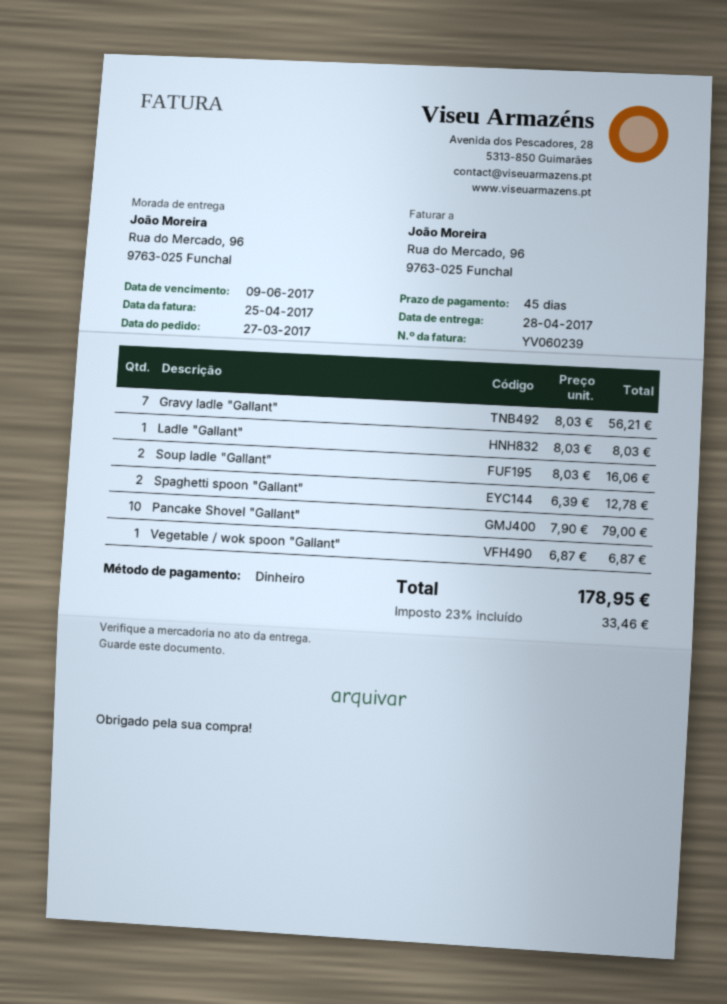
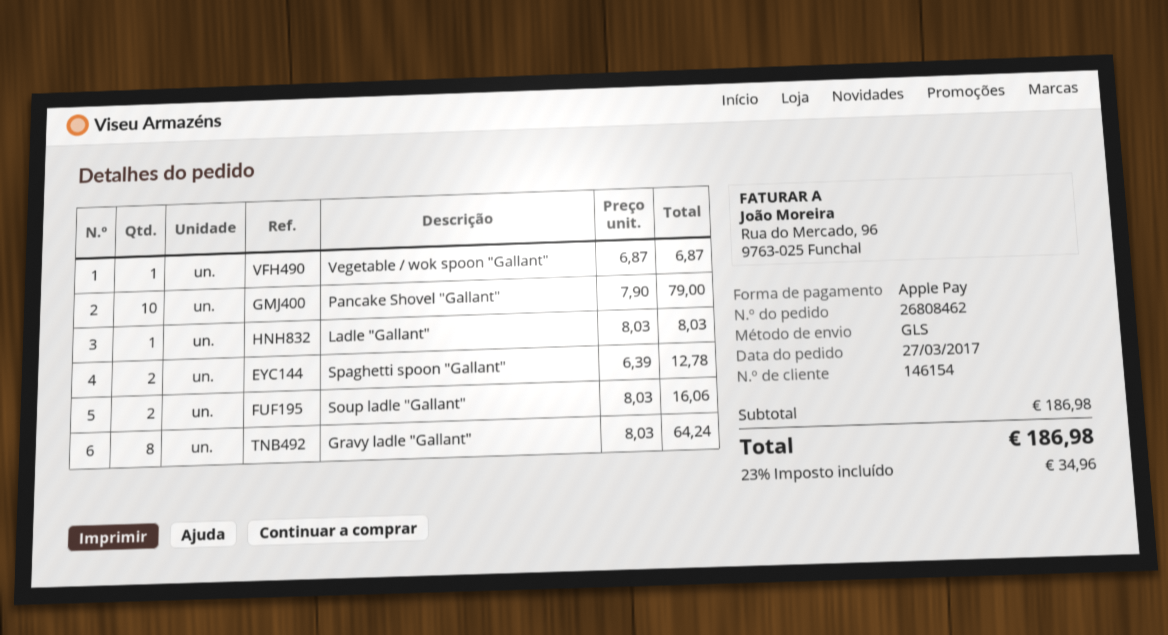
payment method: cash -> Apple Pay
Gravy ladle "Gallant": 7 x 8.03 = 56.21 -> 8 x 8.03 = 64.24
tax: 23% = 33.46 -> 23% = 34.96
total: 178.95 -> 186.98

